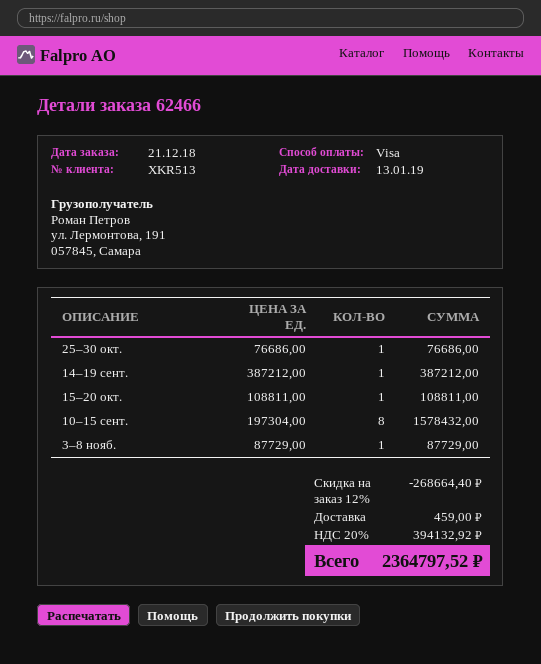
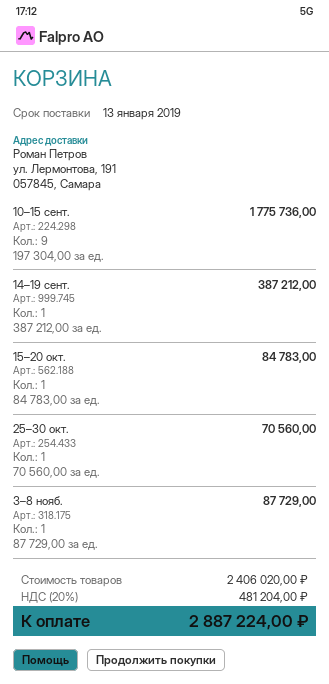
25–30 окт.: 1 x 76686.00 = 76686.00 -> 1 x 70560.00 = 70560.00
15–20 окт.: 1 x 108811.00 = 108811.00 -> 1 x 84783.00 = 84783.00
10–15 сент.: 8 x 197304.00 = 1578432.00 -> 9 x 197304.00 = 1775736.00
discount: 12% = 268664.40 -> none
shipping: 459.00 -> none
tax: 20% = 394132.92 -> 20% = 481204.00
total: 2364797.52 -> 2887224.00

